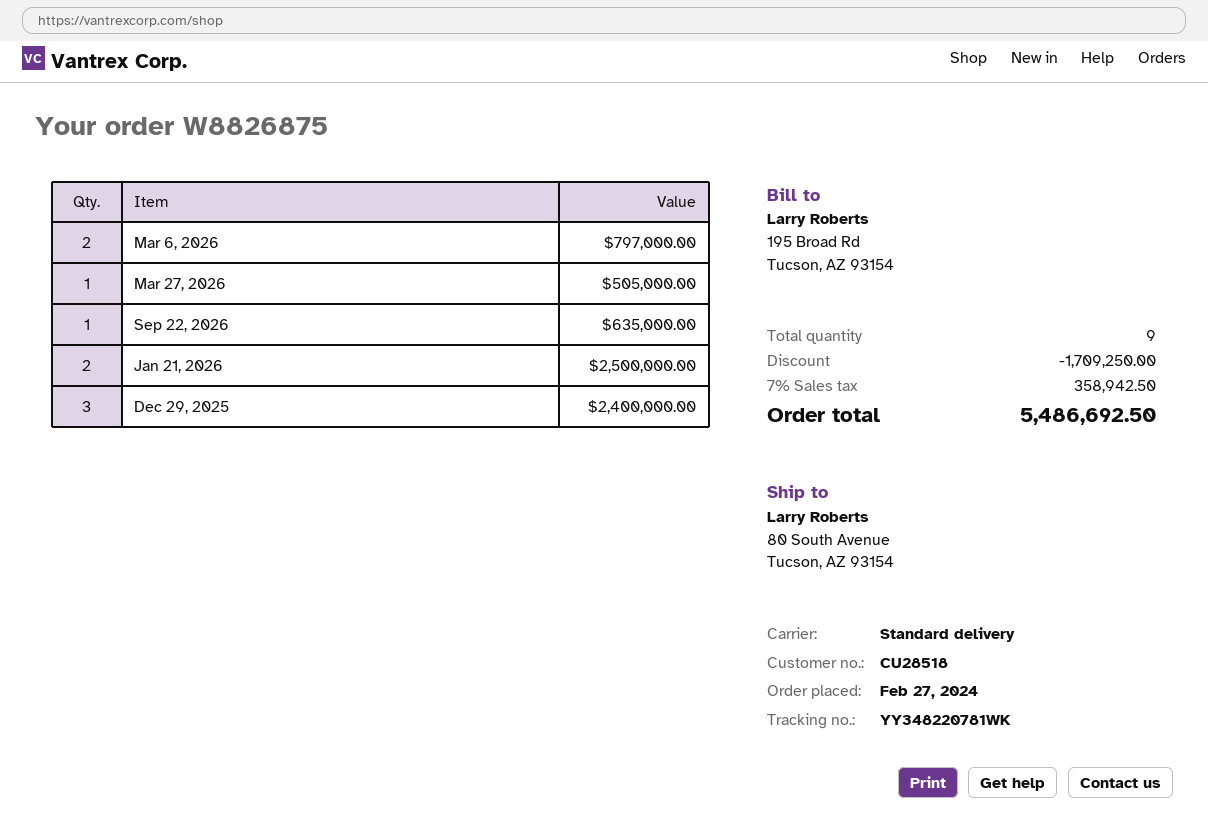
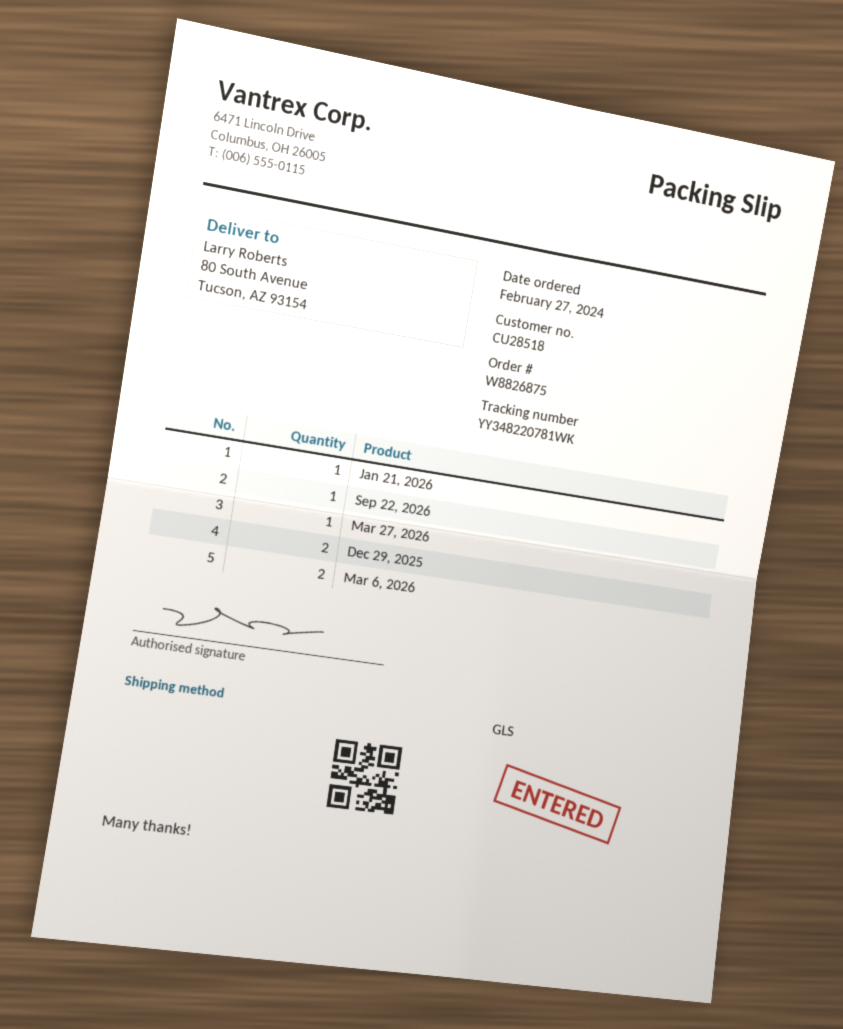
shipping method: standard -> GLS
Jan 21, 2026: 2 -> 1
Dec 29, 2025: 3 -> 2

